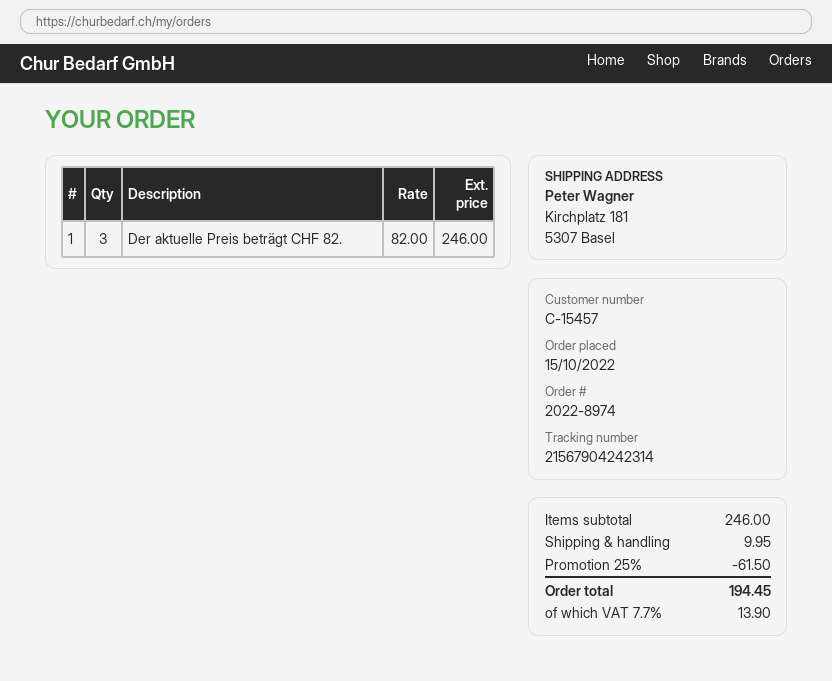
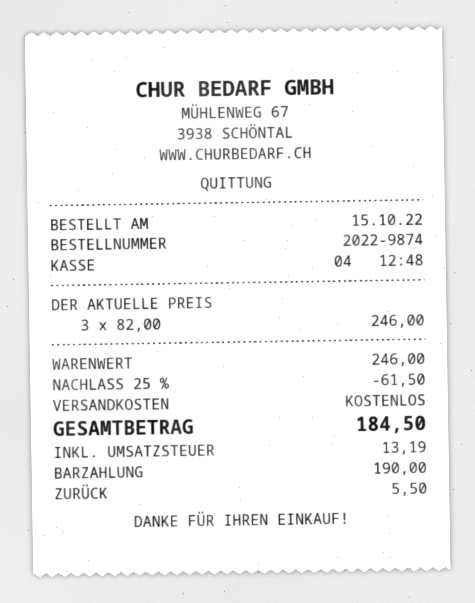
order number: 2022-8974 -> 2022-9874
shipping: 9.95 -> 0.00
tax: 13.90 -> 13.19
total: 194.45 -> 184.50

